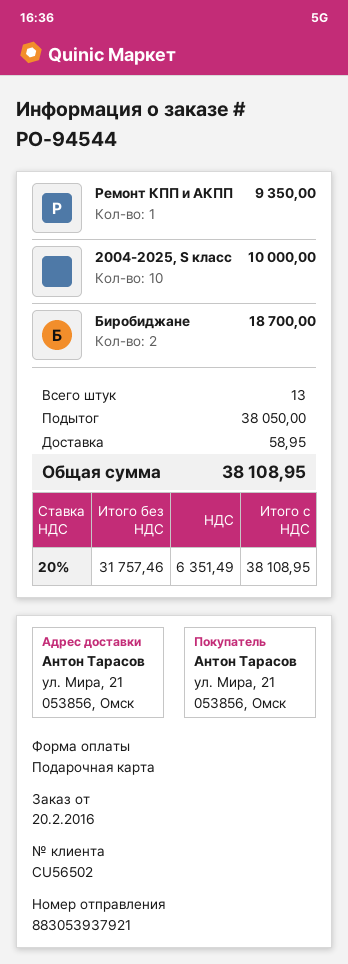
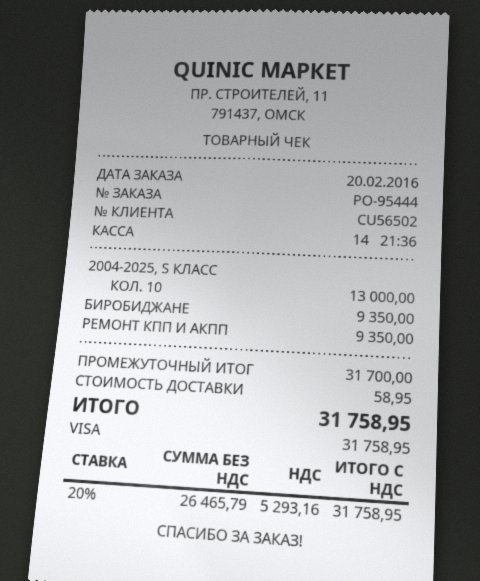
order number: PO-94544 -> PO-95444
payment method: gift card -> Visa
2004-2025, S класс: 10 for 10000.00 -> 10 for 13000.00
Биробиджане: 2 for 18700.00 -> 1 for 9350.00
subtotal: 38050.00 -> 31700.00
net: 31757.46 -> 26465.79
tax: 20% = 6351.49 -> 20% = 5293.16
total: 38108.95 -> 31758.95

